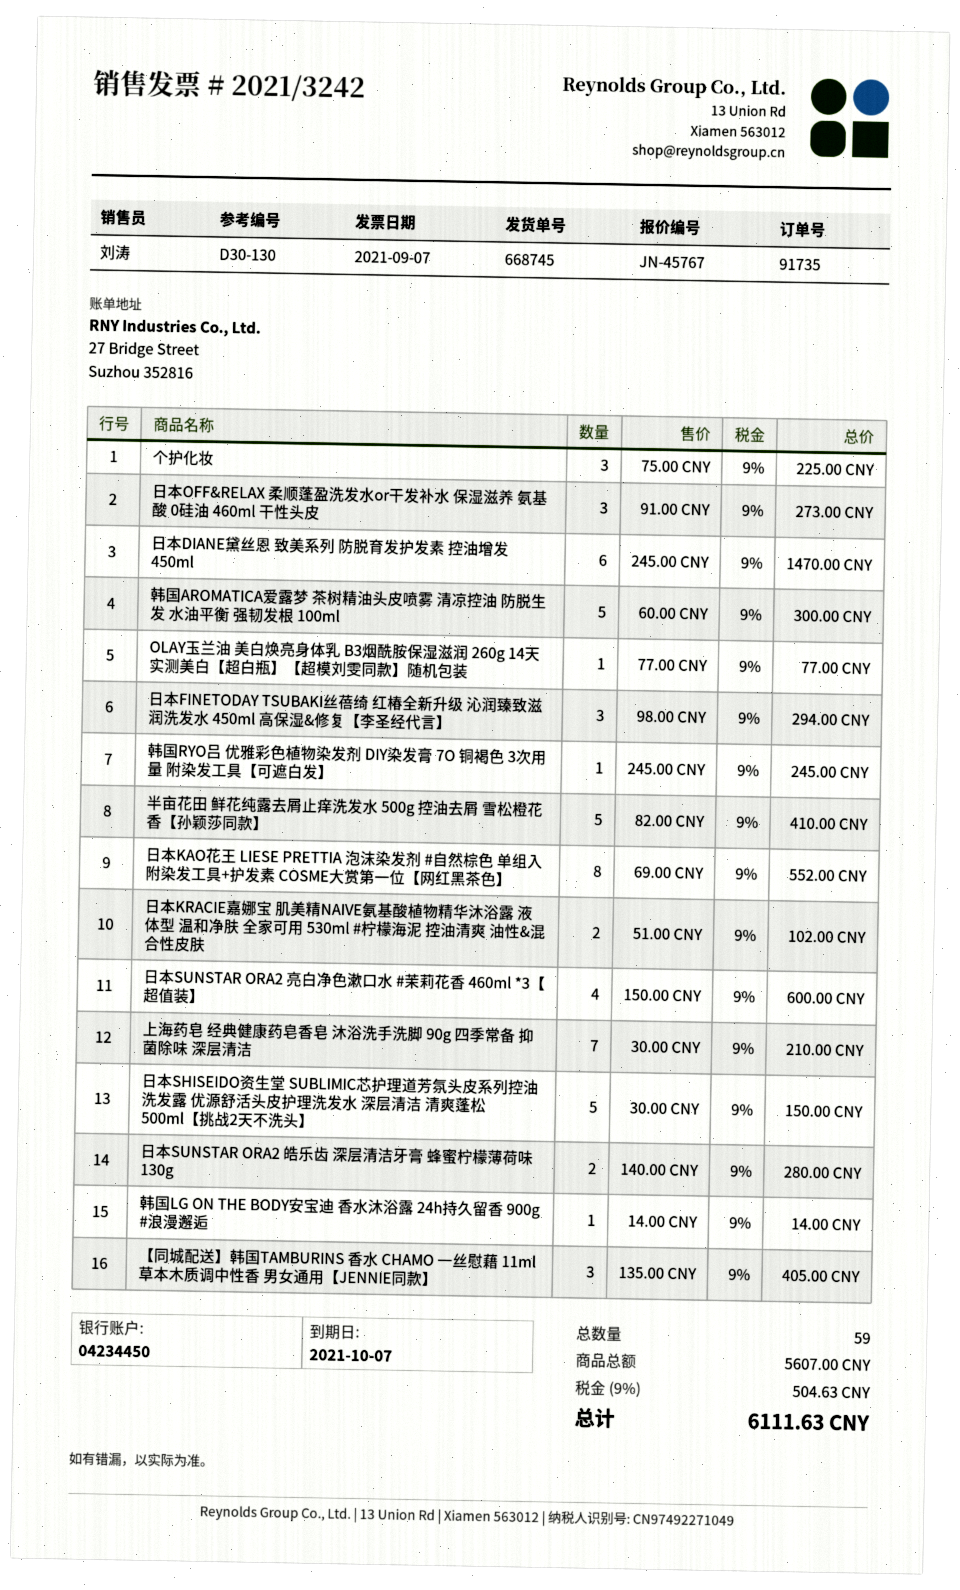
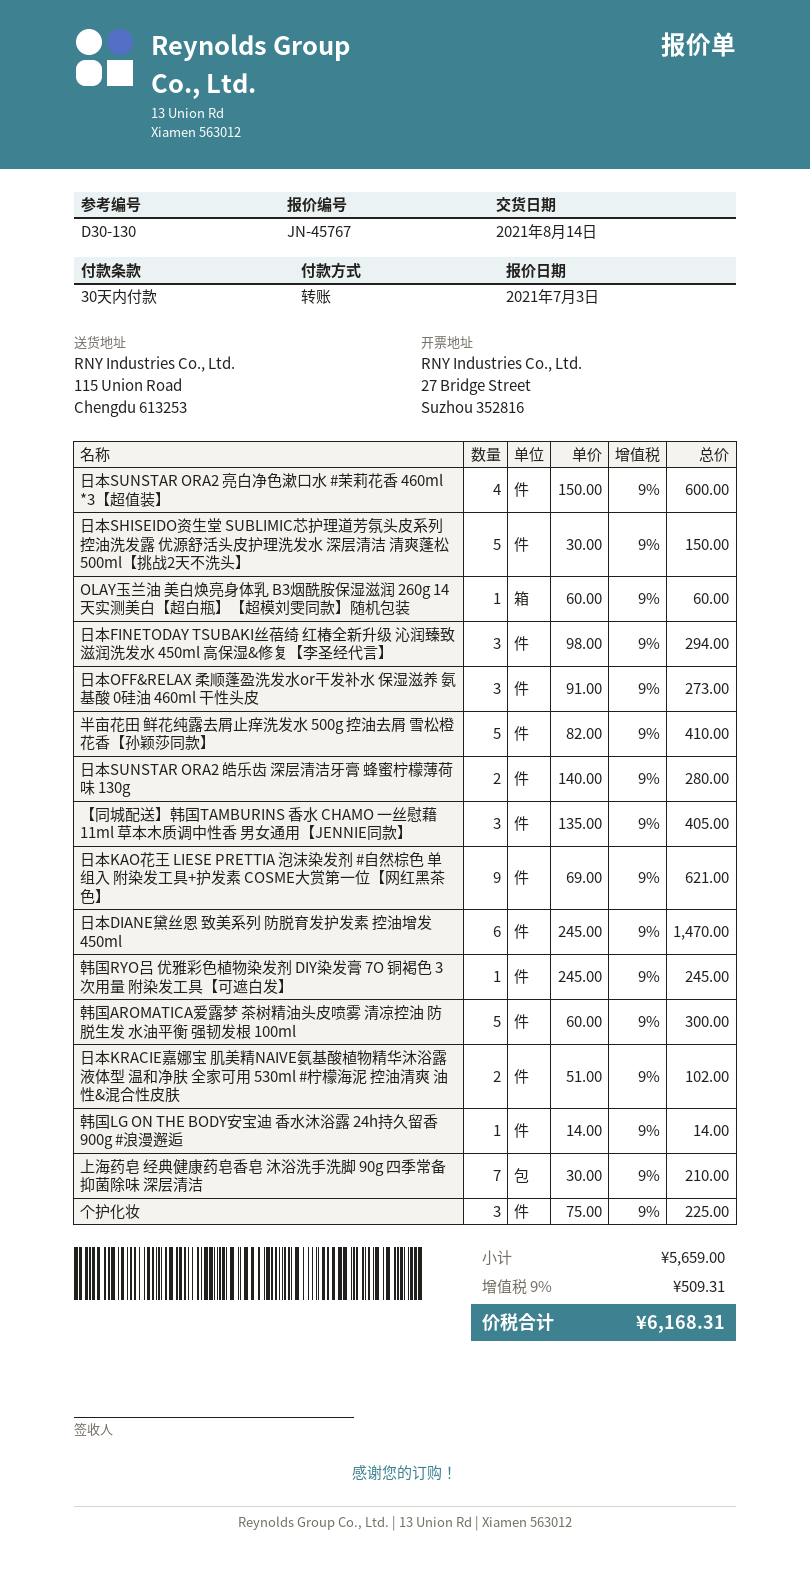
OLAY玉兰油 美白焕亮身体乳 B3烟酰胺保湿滋润 260g 14天实测美白【超白瓶】【超模刘雯同款】随机包装: 1 x 77.00 = 77.00 -> 1 x 60.00 = 60.00
日本KAO花王 LIESE PRETTIA 泡沫染发剂 #自然棕色 单组入 附染发工具+护发素 COSME大赏第一位【网红黑茶色】: 8 x 69.00 = 552.00 -> 9 x 69.00 = 621.00
subtotal: 5607.00 -> 5659.00
tax: 9% = 504.63 -> 9% = 509.31
total: 6111.63 -> 6168.31

